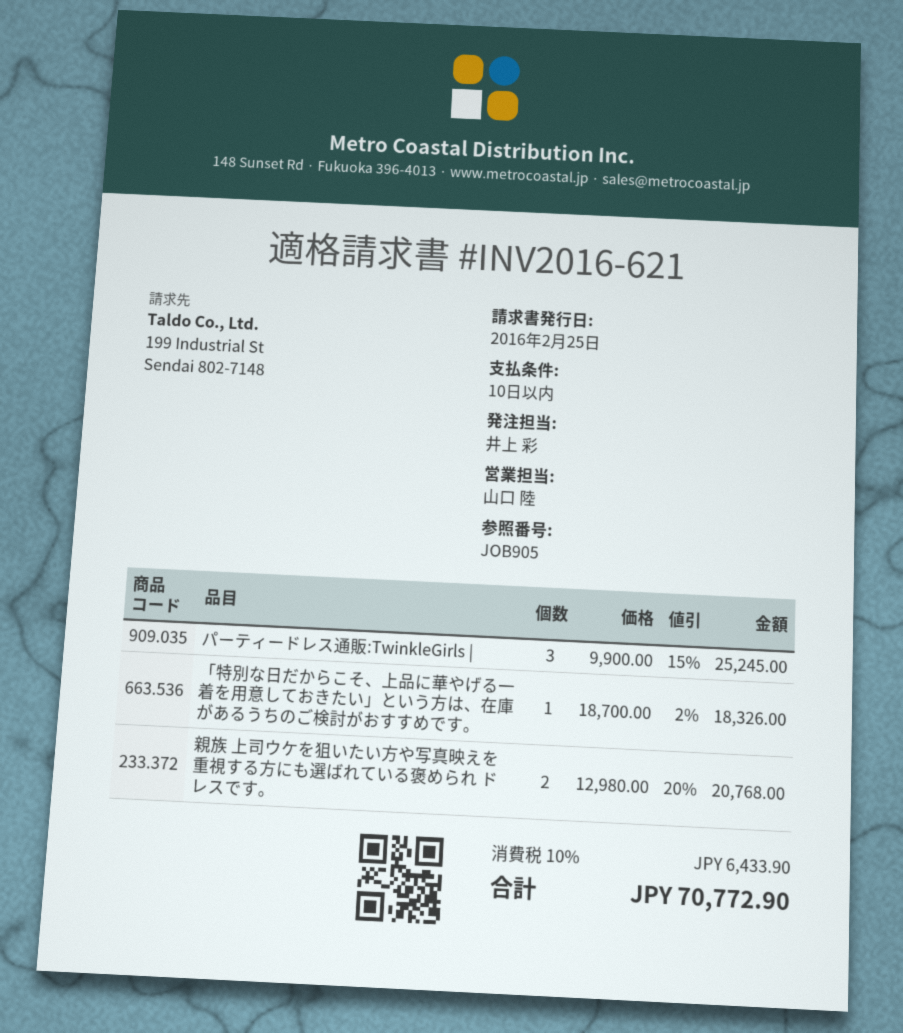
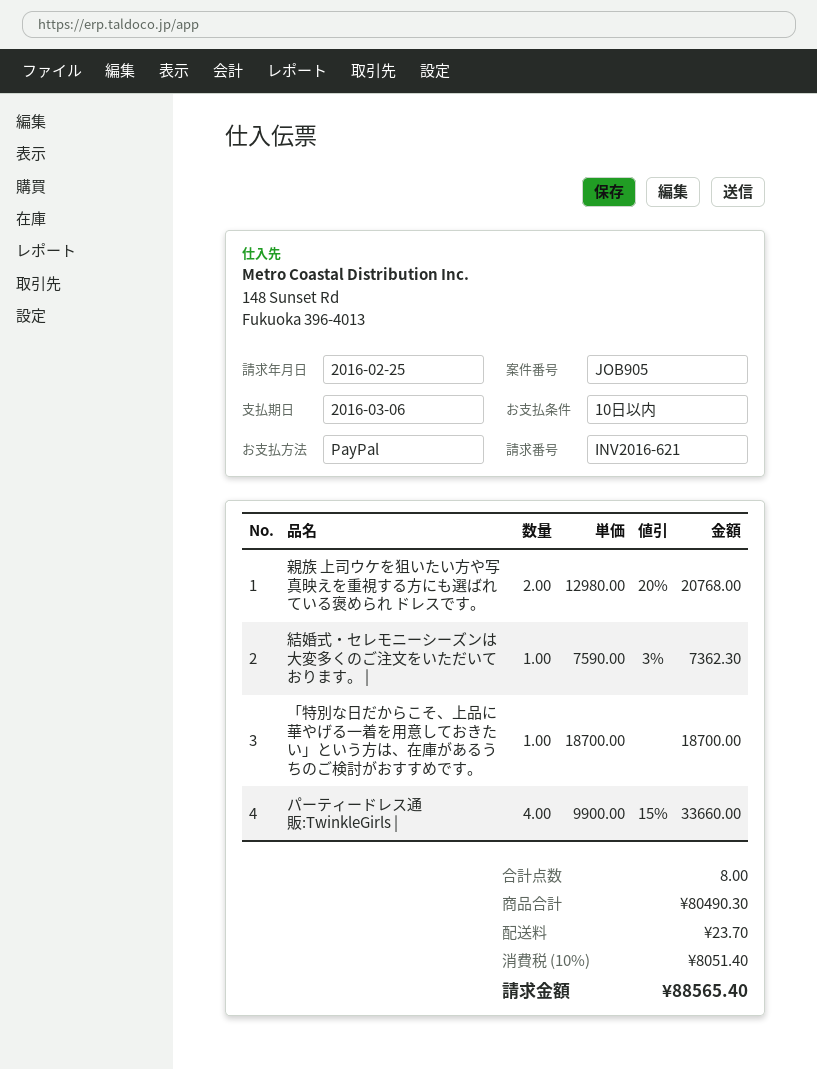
パーティードレス通販:TwinkleGirls |: 3 x 9900.00 - 15% = 25245.00 -> 4 x 9900.00 - 15% = 33660.00
「特別な日だからこそ、上品に華やげる一着を用意しておきたい」という方は、在庫があるうちのご検討がおすすめです。: 1 x 18700.00 - 2% = 18326.00 -> 1 x 18700.00 = 18700.00
結婚式・セレモニーシーズンは大変多くのご注文をいただいております。 |: none -> 1 x 7590.00 - 3% = 7362.30
shipping: none -> 23.70
tax: 10% = 6433.90 -> 10% = 8051.40
total: 70772.90 -> 88565.40

